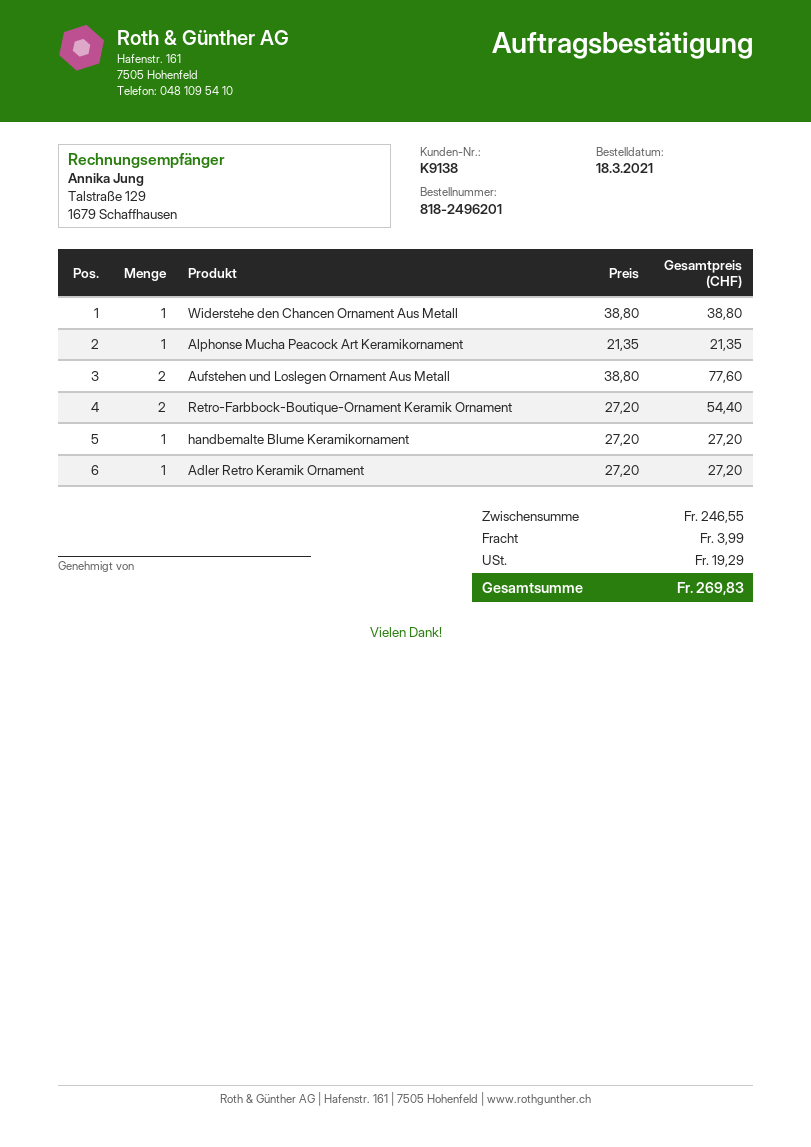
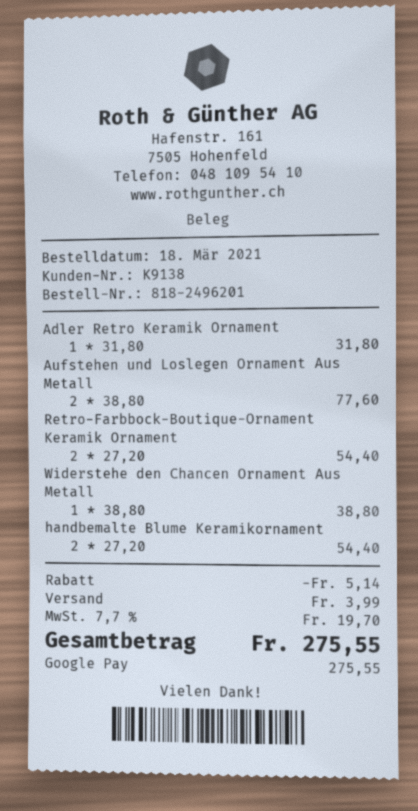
Alphonse Mucha Peacock Art Keramikornament: 1 x 21.35 = 21.35 -> none
handbemalte Blume Keramikornament: 1 x 27.20 = 27.20 -> 2 x 27.20 = 54.40
Adler Retro Keramik Ornament: 1 x 27.20 = 27.20 -> 1 x 31.80 = 31.80
discount: none -> 5.14
tax: 19.29 -> 19.70
total: 269.83 -> 275.55

